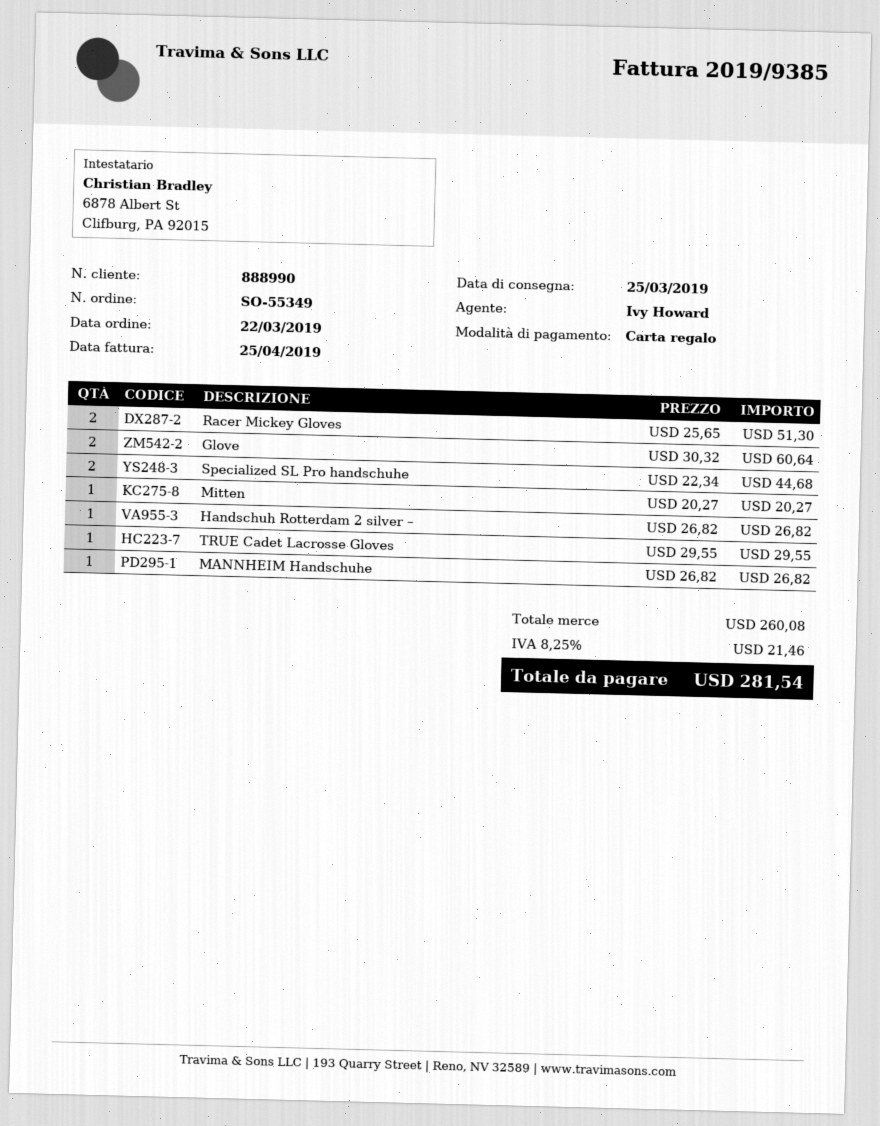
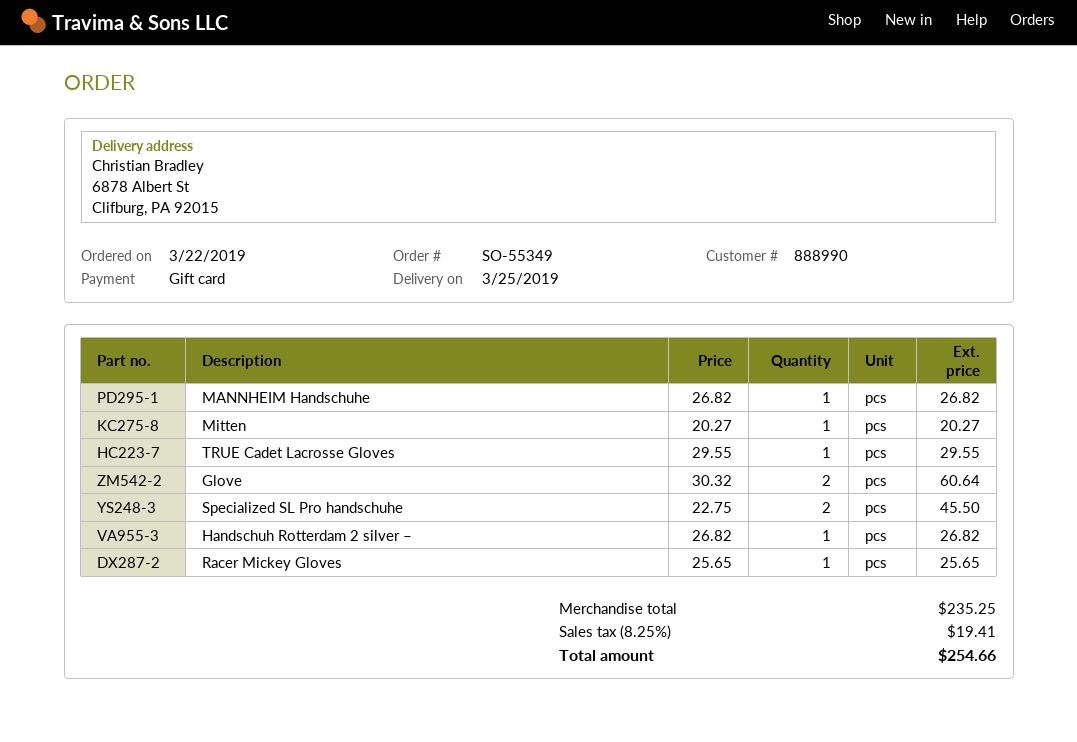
Racer Mickey Gloves: 2 x 25.65 = 51.30 -> 1 x 25.65 = 25.65
Specialized SL Pro handschuhe: 2 x 22.34 = 44.68 -> 2 x 22.75 = 45.50
subtotal: 260.08 -> 235.25
tax: 8.25% = 21.46 -> 8.25% = 19.41
total: 281.54 -> 254.66

